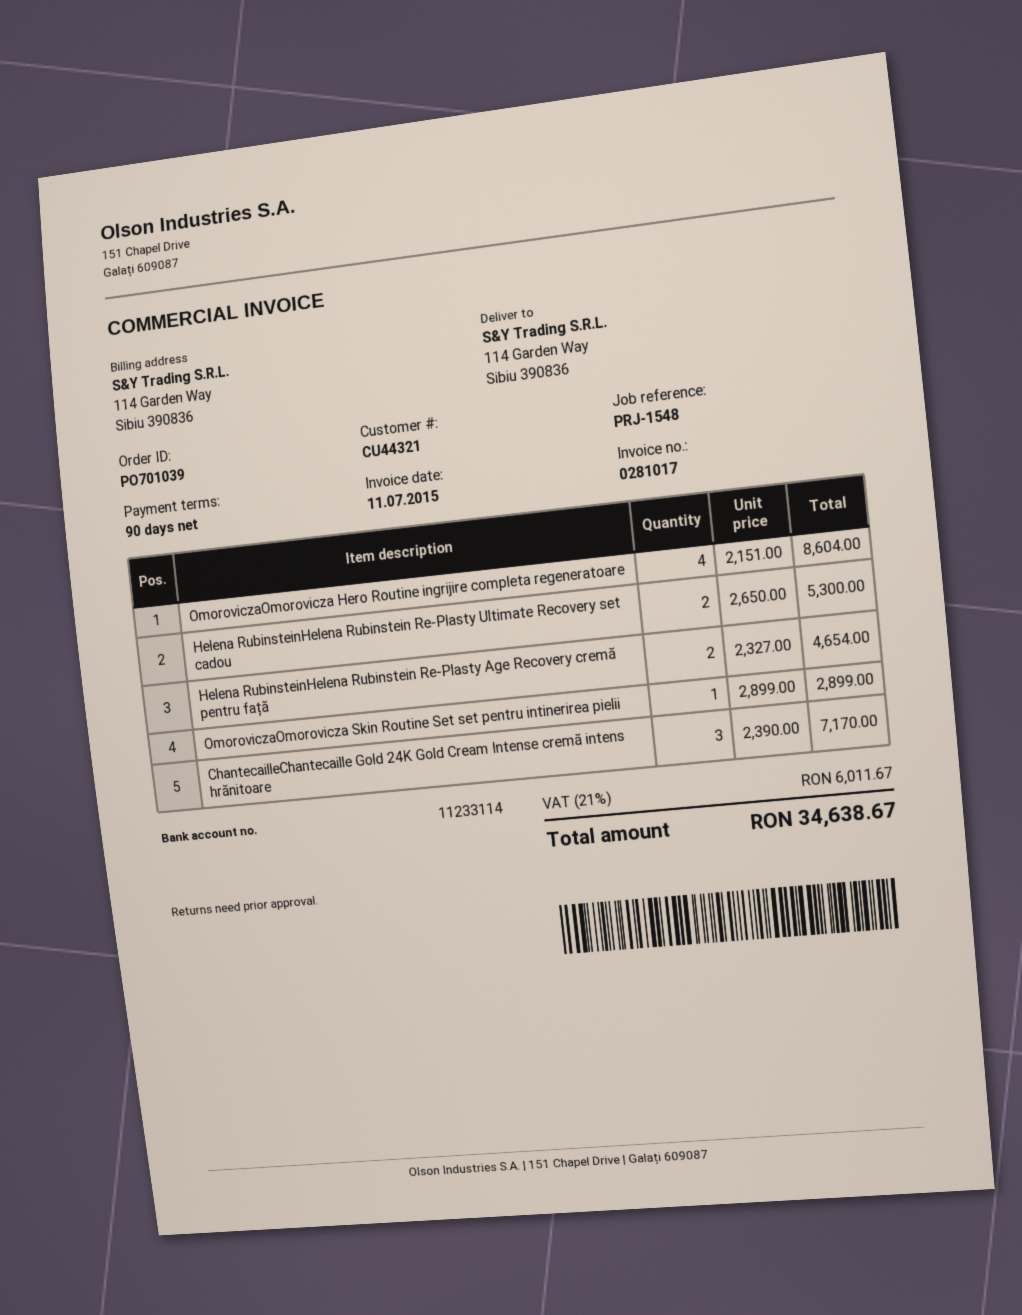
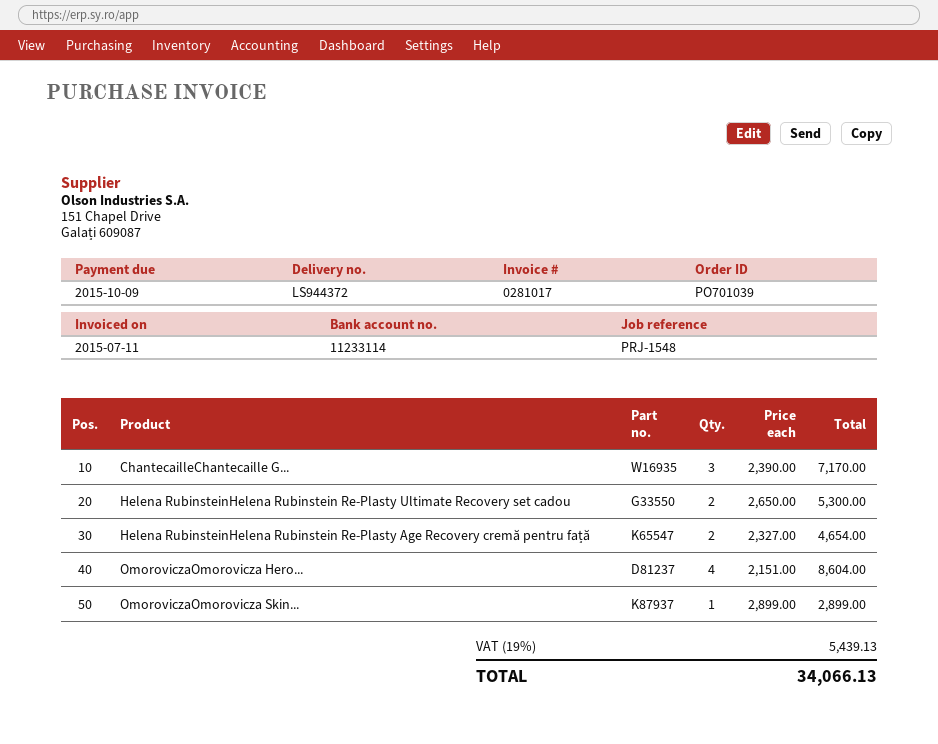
tax: 21% = 6011.67 -> 19% = 5439.13
total: 34638.67 -> 34066.13

